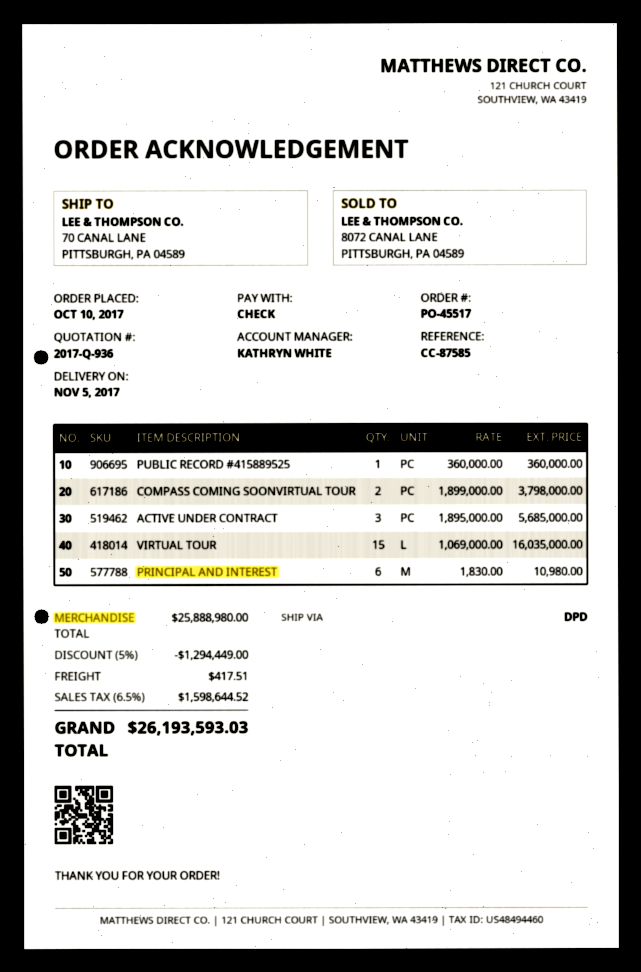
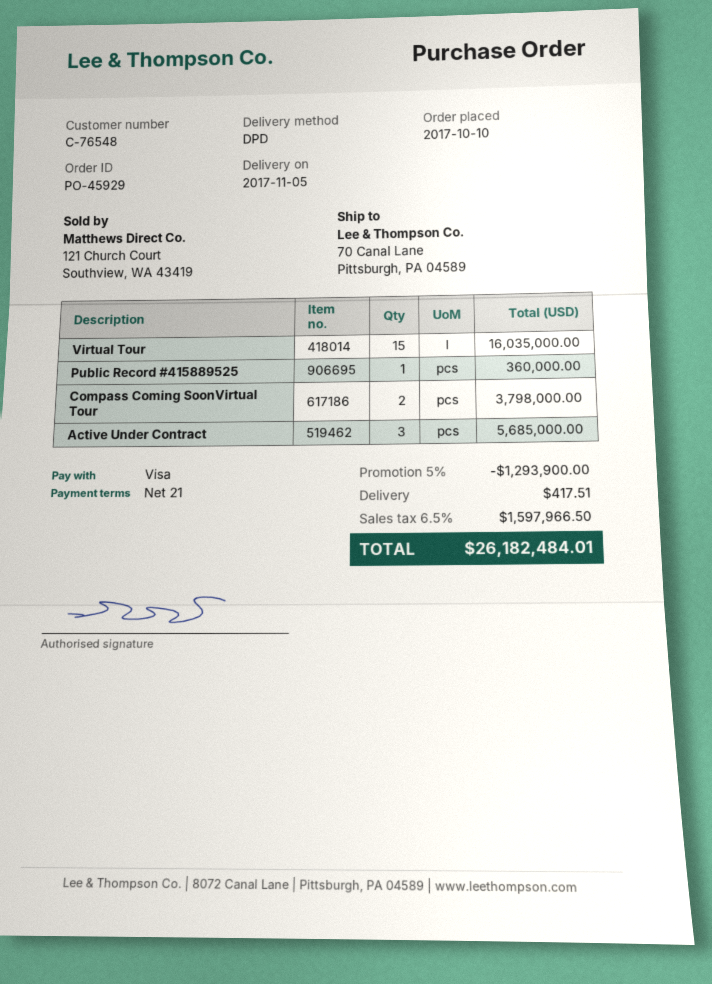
order number: PO-45517 -> PO-45929
payment method: cheque -> Visa
PRINCIPAL AND INTEREST: 6 for 10980.00 -> none
discount: 5% = 1294449.00 -> 5% = 1293900.00
tax: 6.5% = 1598644.52 -> 6.5% = 1597966.50
total: 26193593.03 -> 26182484.01

